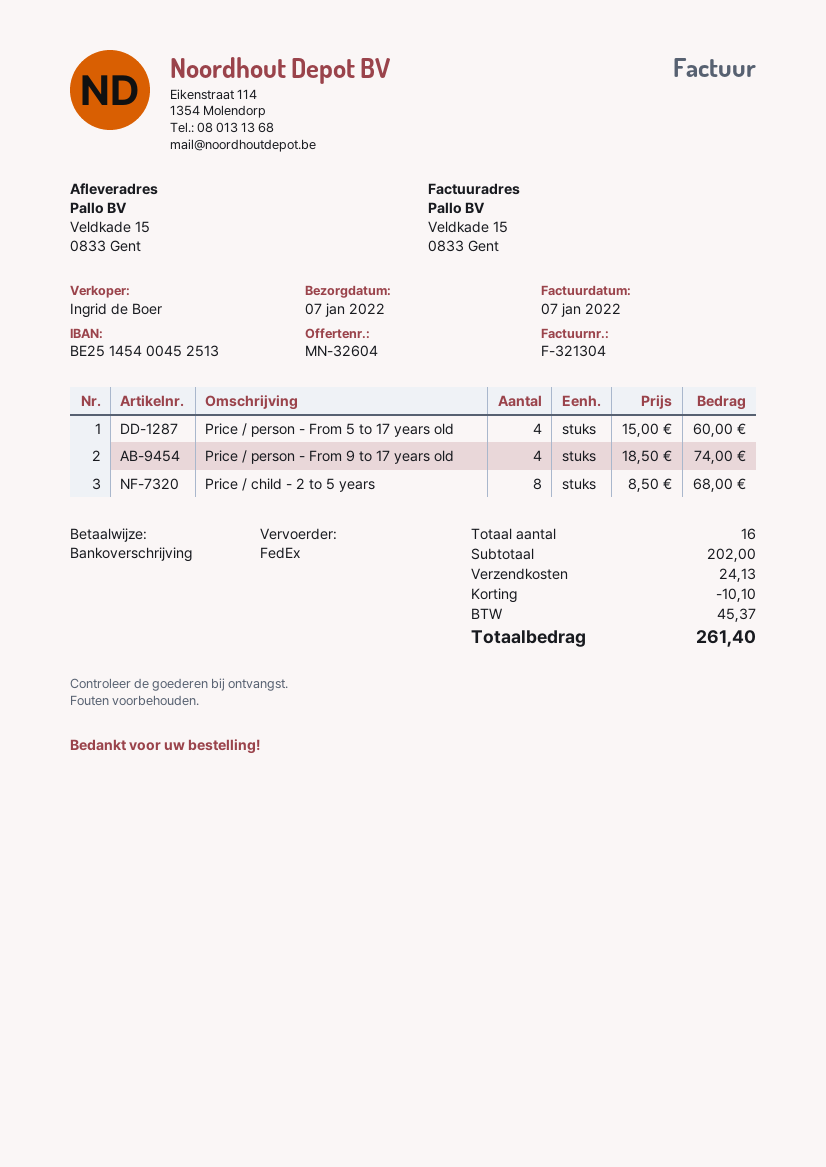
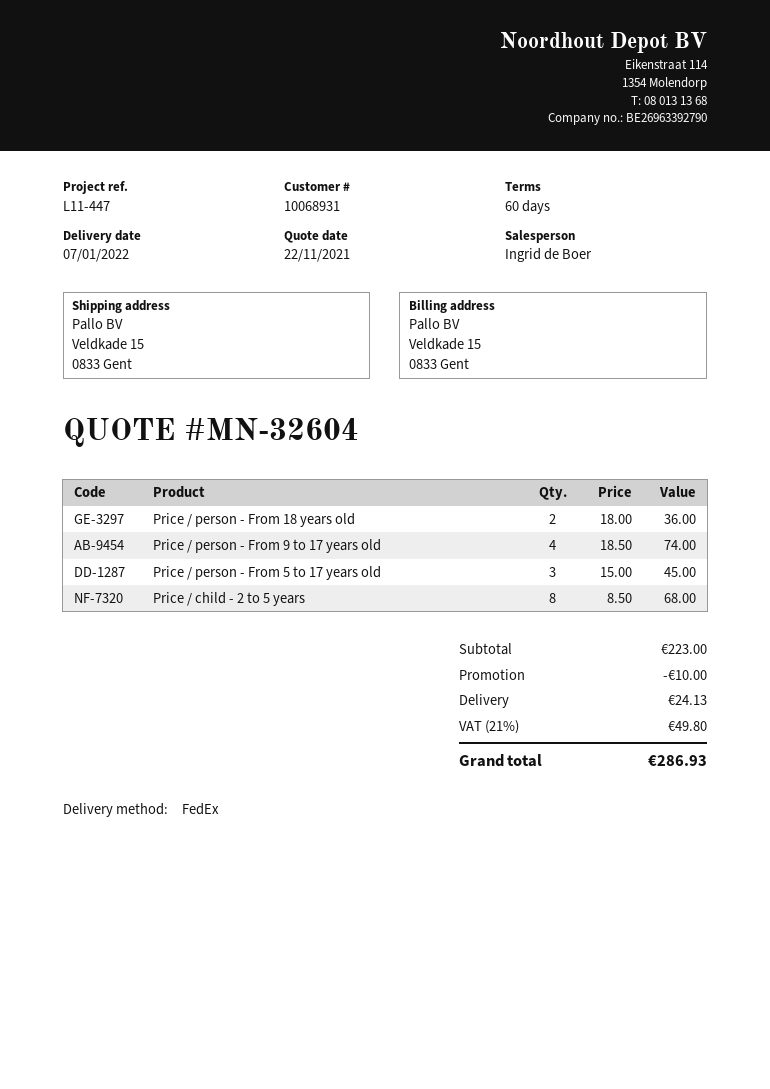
Price / person - From 5 to 17 years old: 4 x 15.00 = 60.00 -> 3 x 15.00 = 45.00
Price / person - From 18 years old: none -> 2 x 18.00 = 36.00
subtotal: 202.00 -> 223.00
discount: 10.10 -> 10.00
tax: 45.37 -> 49.80
total: 261.40 -> 286.93

